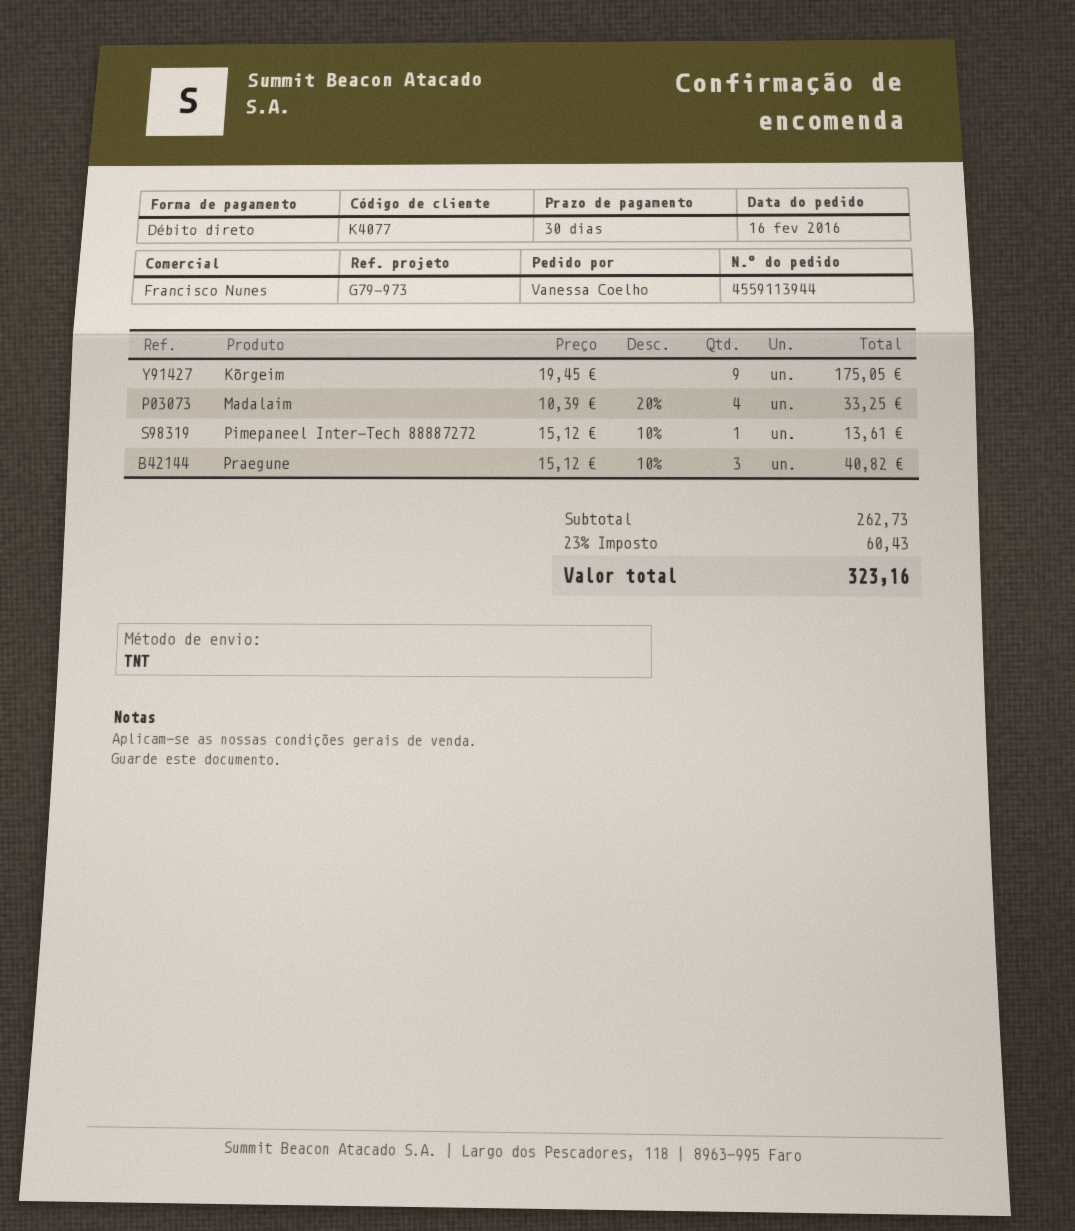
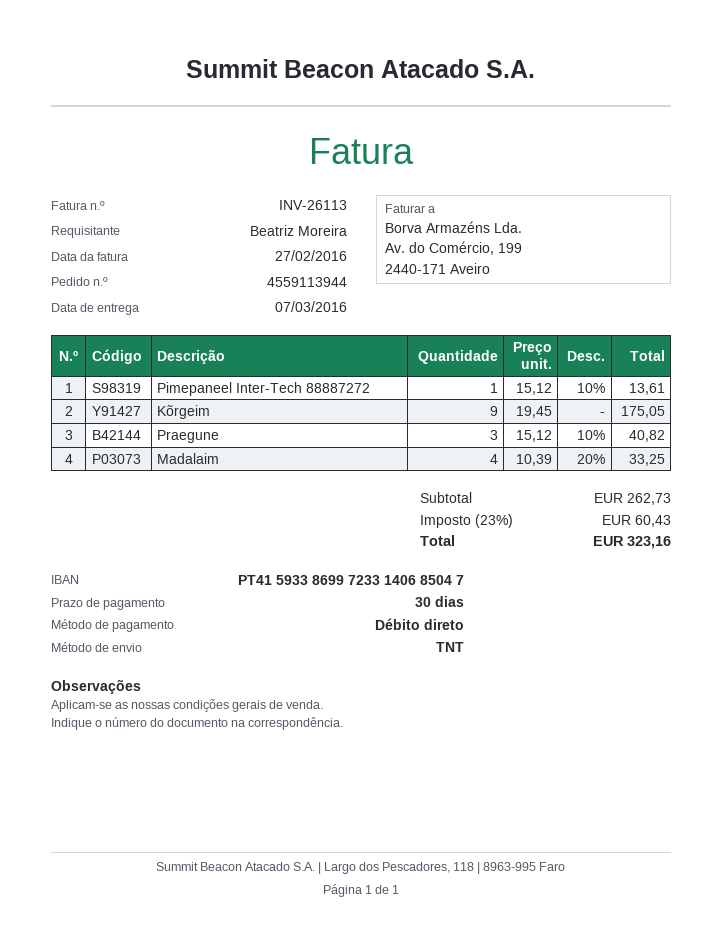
ordered by: Vanessa Coelho -> Beatriz Moreira

